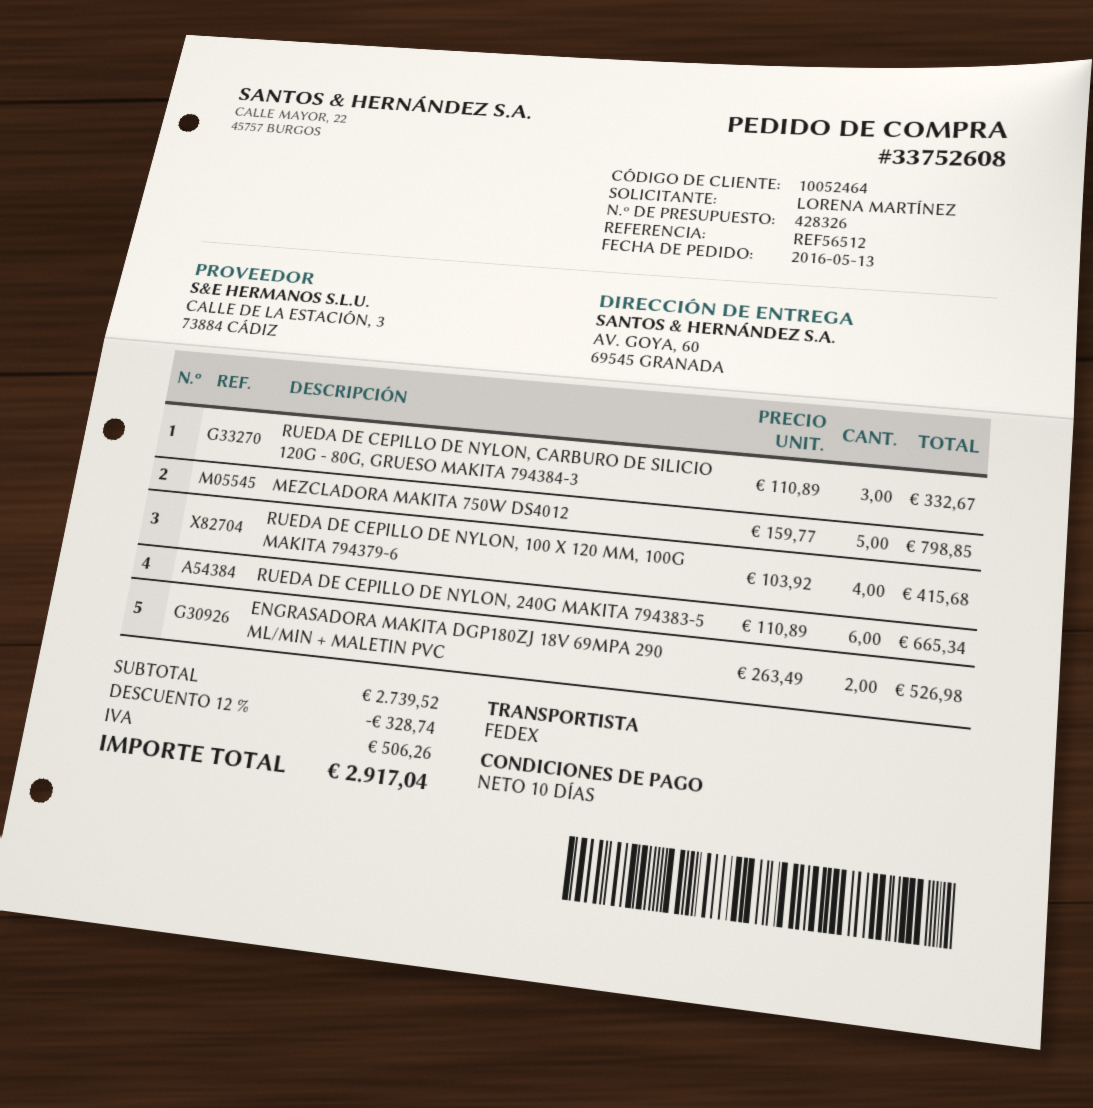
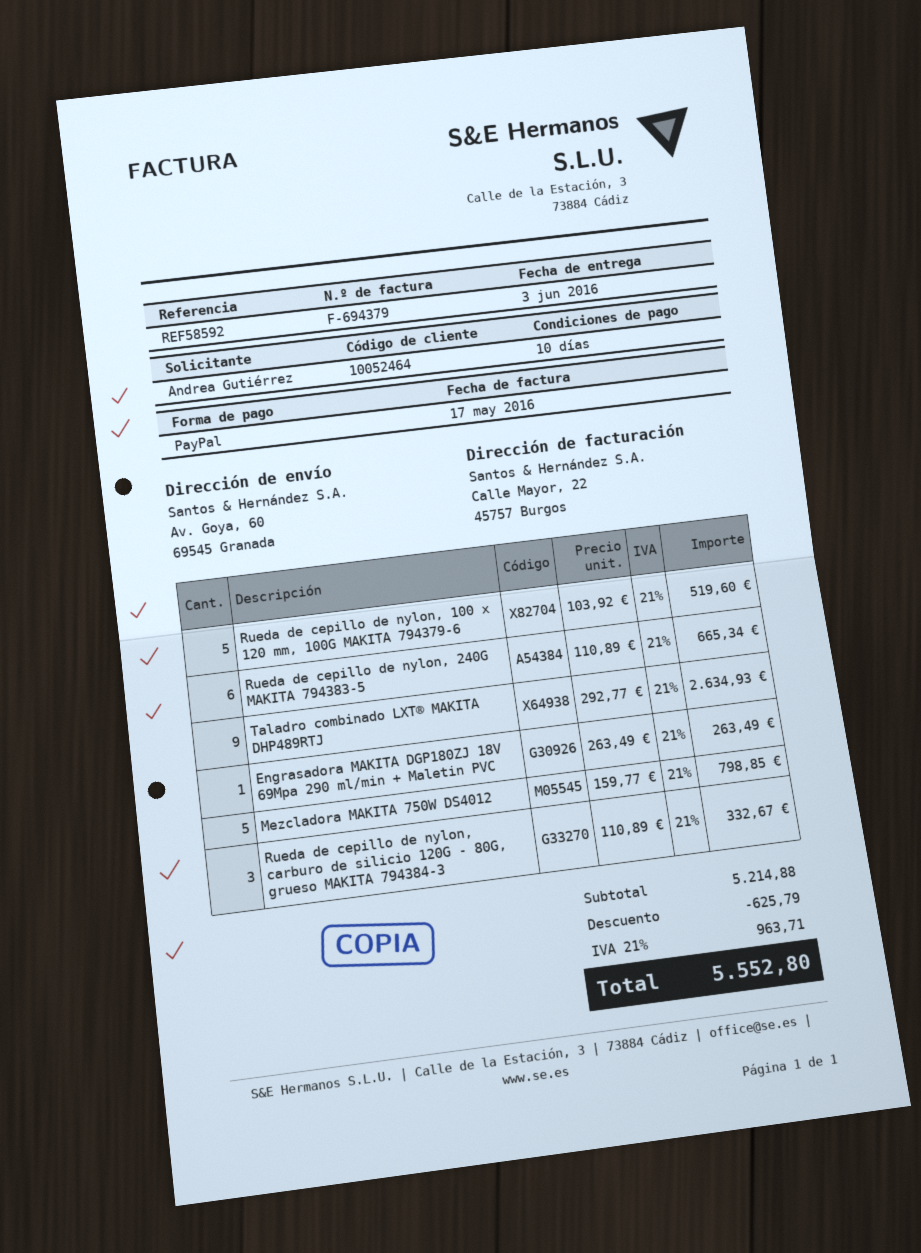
reference: REF56512 -> REF58592
ordered by: LORENA MARTÍNEZ -> Andrea Gutiérrez
RUEDA DE CEPILLO DE NYLON, 100 X 120 MM, 100G MAKITA 794379-6: 4 x 103.92 = 415.68 -> 5 x 103.92 = 519.60
ENGRASADORA MAKITA DGP180ZJ 18V 69MPA 290 ML/MIN + MALETIN PVC: 2 x 263.49 = 526.98 -> 1 x 263.49 = 263.49
Taladro combinado LXT® MAKITA DHP489RTJ: none -> 9 x 292.77 = 2634.93
subtotal: 2739.52 -> 5214.88
discount: 328.74 -> 625.79
tax: 506.26 -> 963.71
total: 2917.04 -> 5552.80

